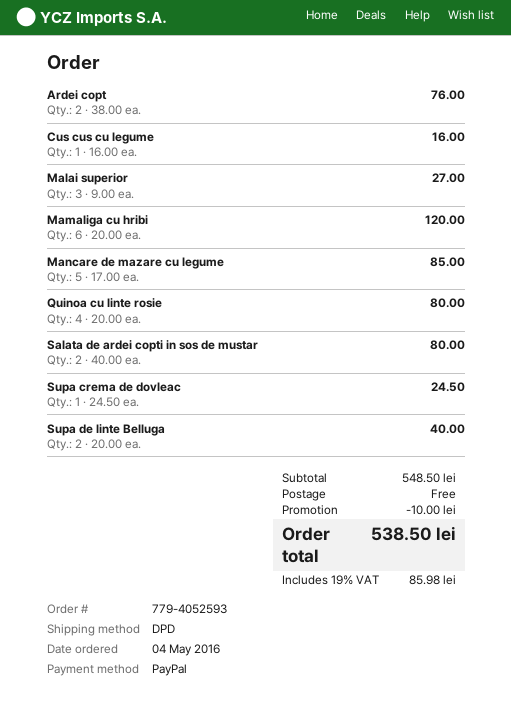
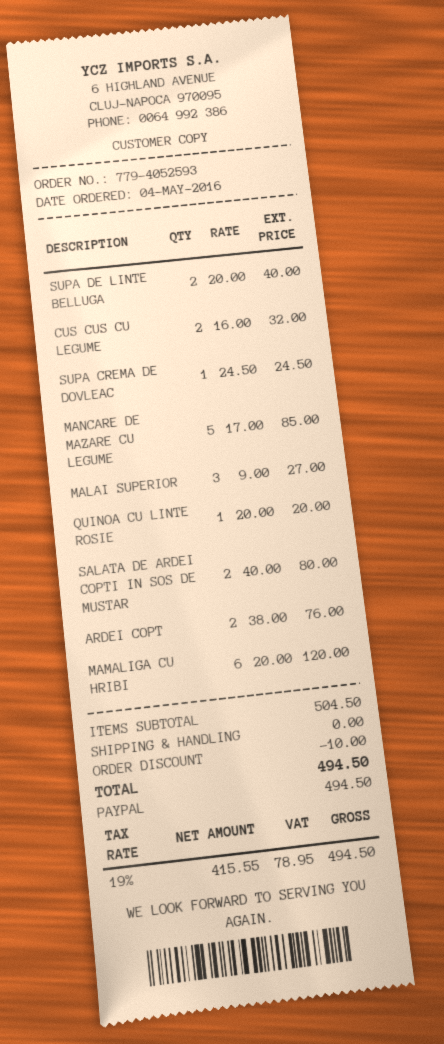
Cus cus cu legume: 1 x 16.00 = 16.00 -> 2 x 16.00 = 32.00
Quinoa cu linte rosie: 4 x 20.00 = 80.00 -> 1 x 20.00 = 20.00
subtotal: 548.50 -> 504.50
tax: 19% = 85.98 -> 19% = 78.95
total: 538.50 -> 494.50

